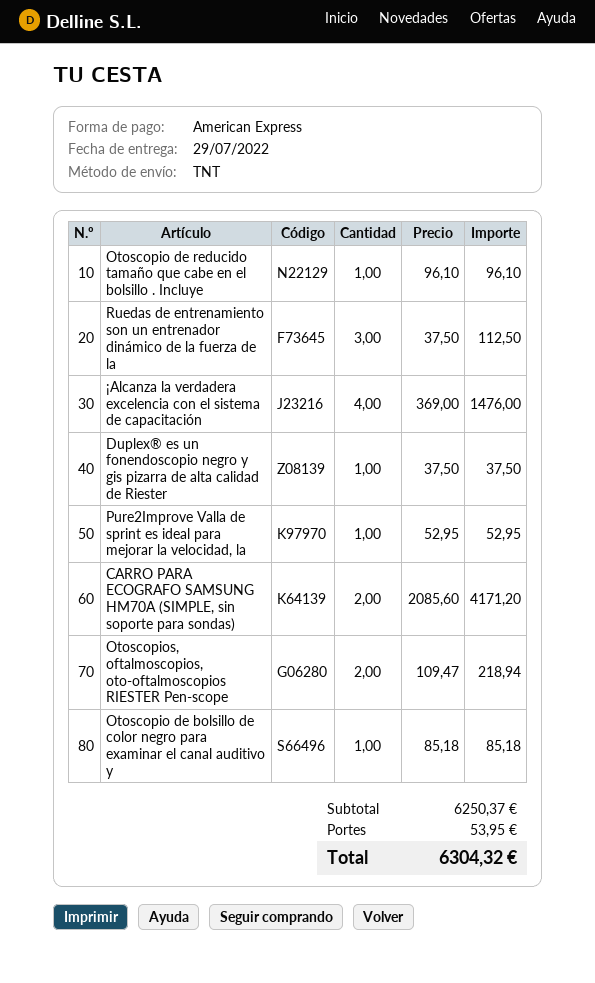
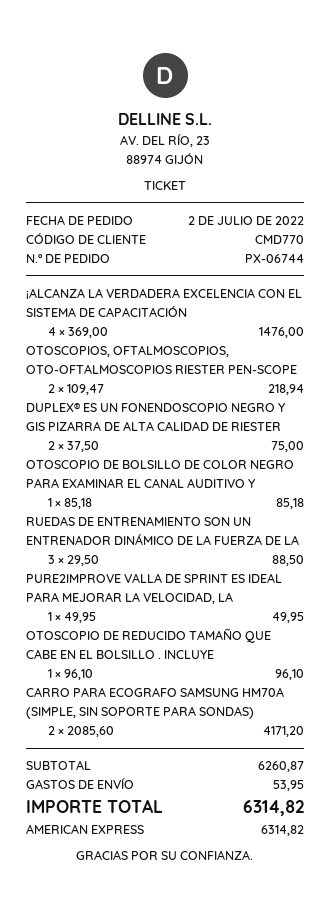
Ruedas de entrenamiento son un entrenador dinámico de la fuerza de la: 3 x 37.50 = 112.50 -> 3 x 29.50 = 88.50
Duplex® es un fonendoscopio negro y gis pizarra de alta calidad de Riester: 1 x 37.50 = 37.50 -> 2 x 37.50 = 75.00
Pure2Improve Valla de sprint es ideal para mejorar la velocidad, la: 1 x 52.95 = 52.95 -> 1 x 49.95 = 49.95
subtotal: 6250.37 -> 6260.87
total: 6304.32 -> 6314.82

